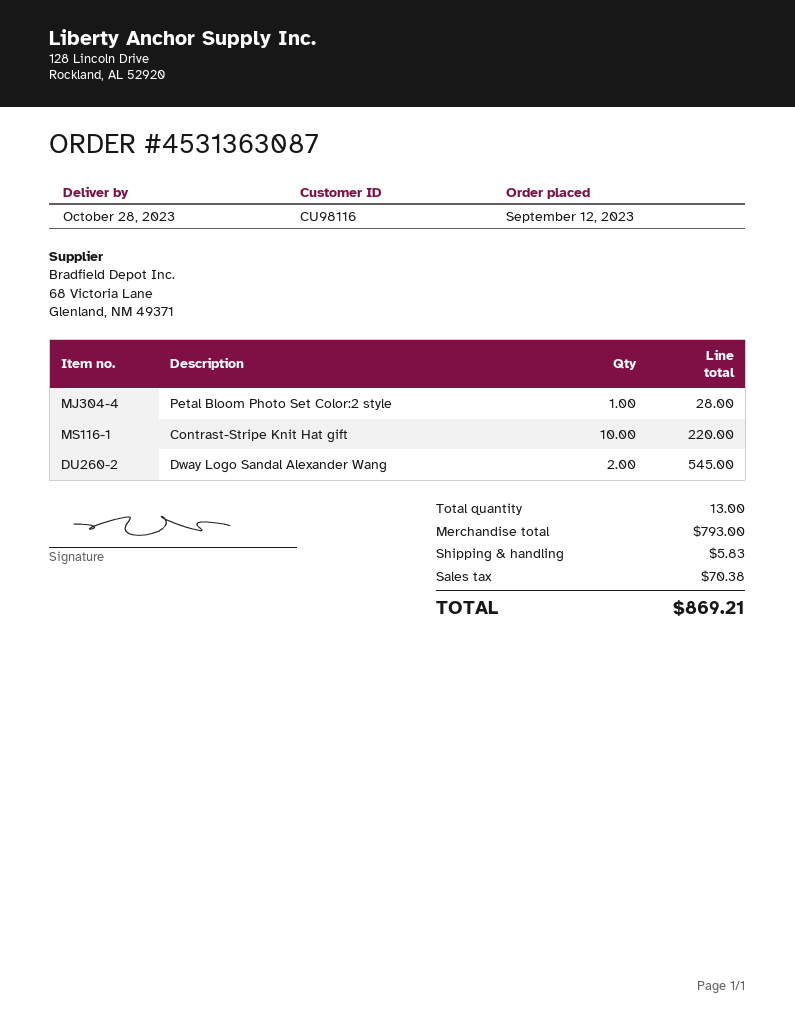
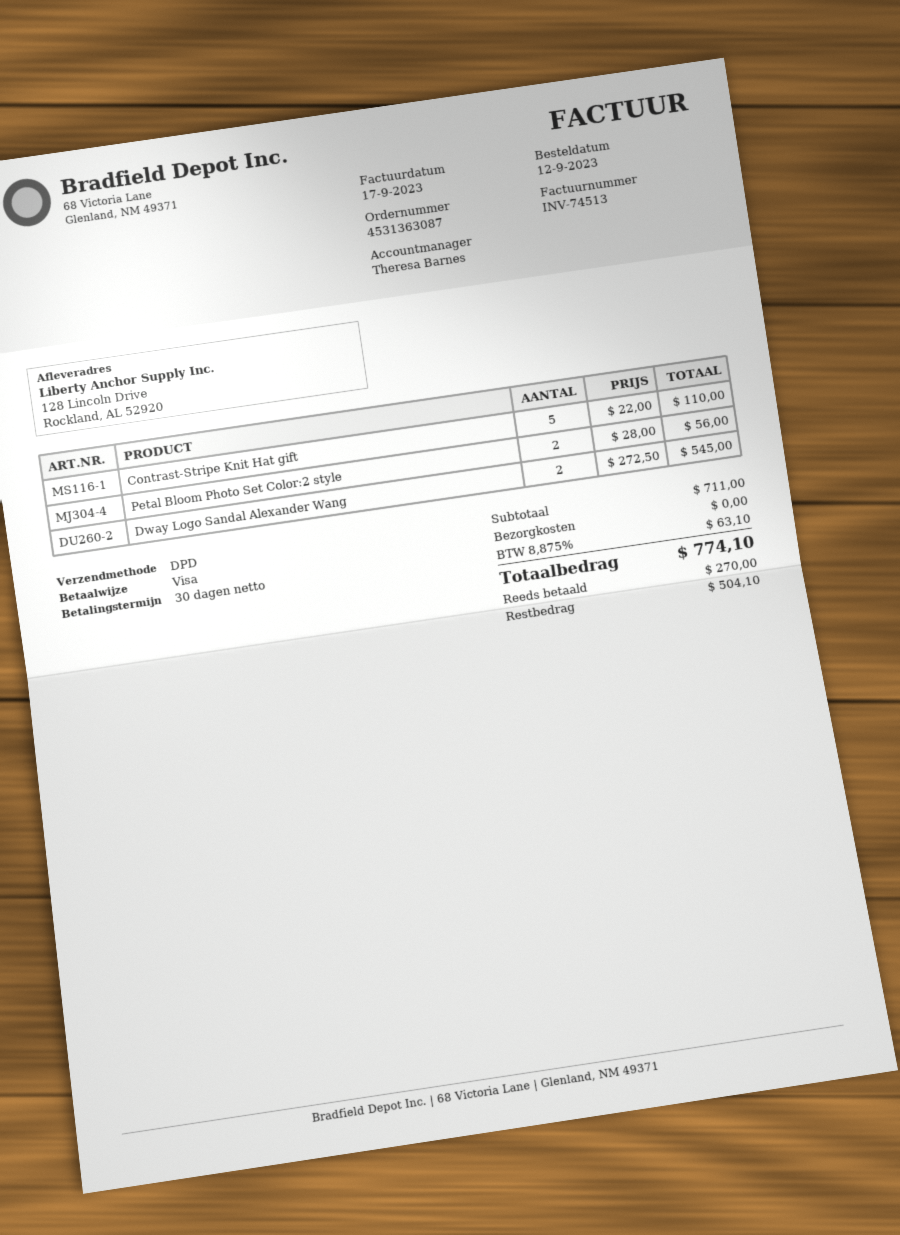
Petal Bloom Photo Set Color:2 style: 1 for 28.00 -> 2 for 56.00
Contrast-Stripe Knit Hat gift: 10 for 220.00 -> 5 for 110.00
subtotal: 793.00 -> 711.00
shipping: 5.83 -> 0.00
tax: 70.38 -> 63.10
total: 869.21 -> 774.10

